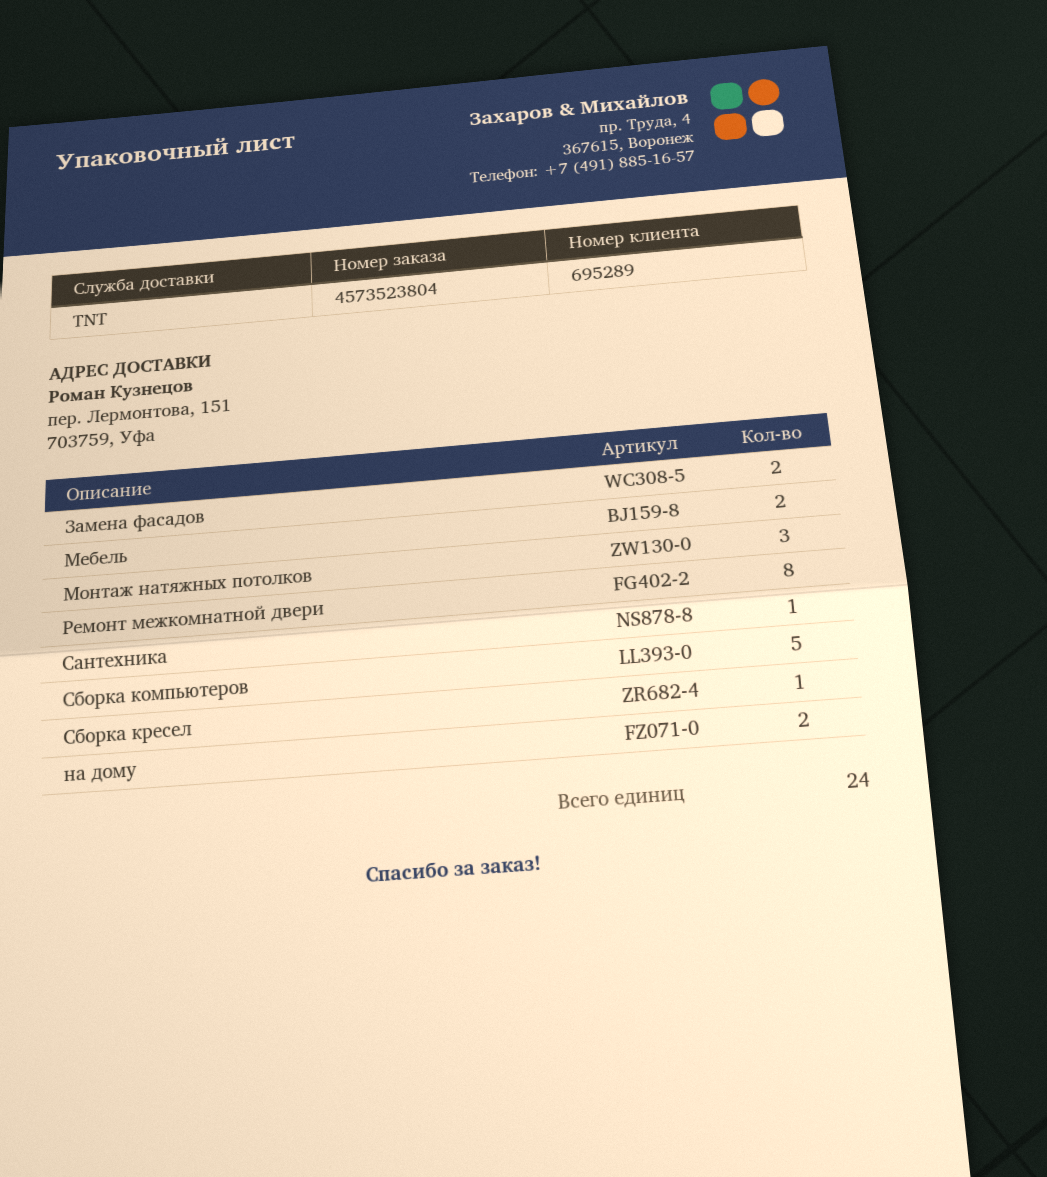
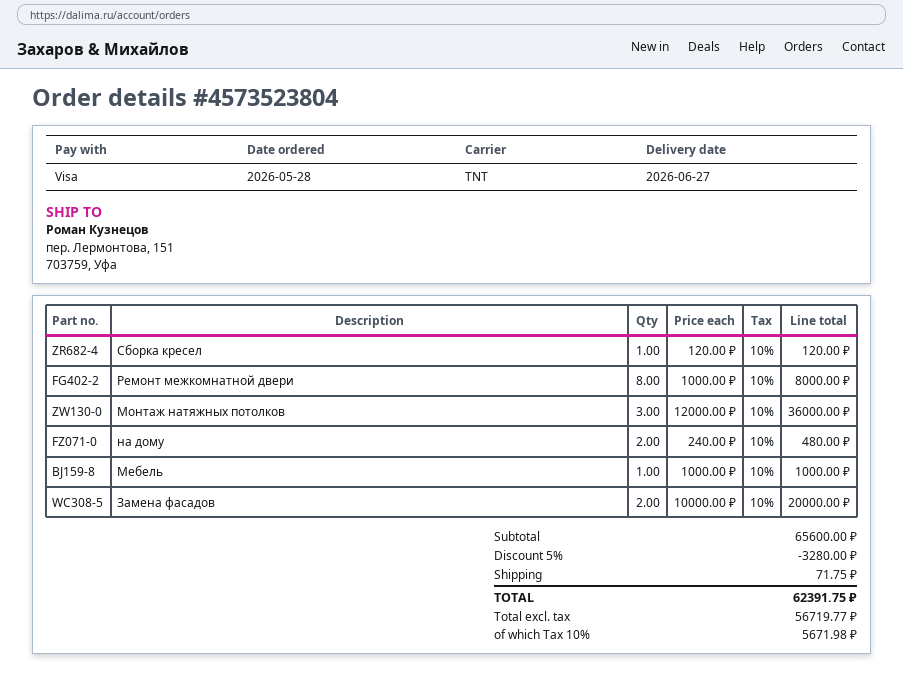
Мебель: 2 -> 1
Сантехника: 1 -> none
Сборка компьютеров: 5 -> none

